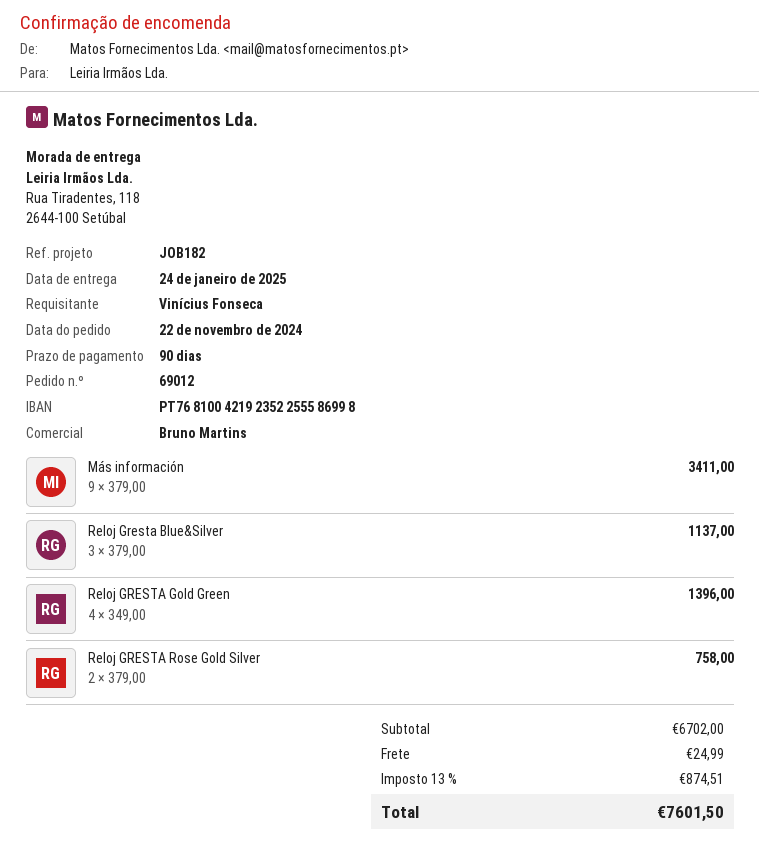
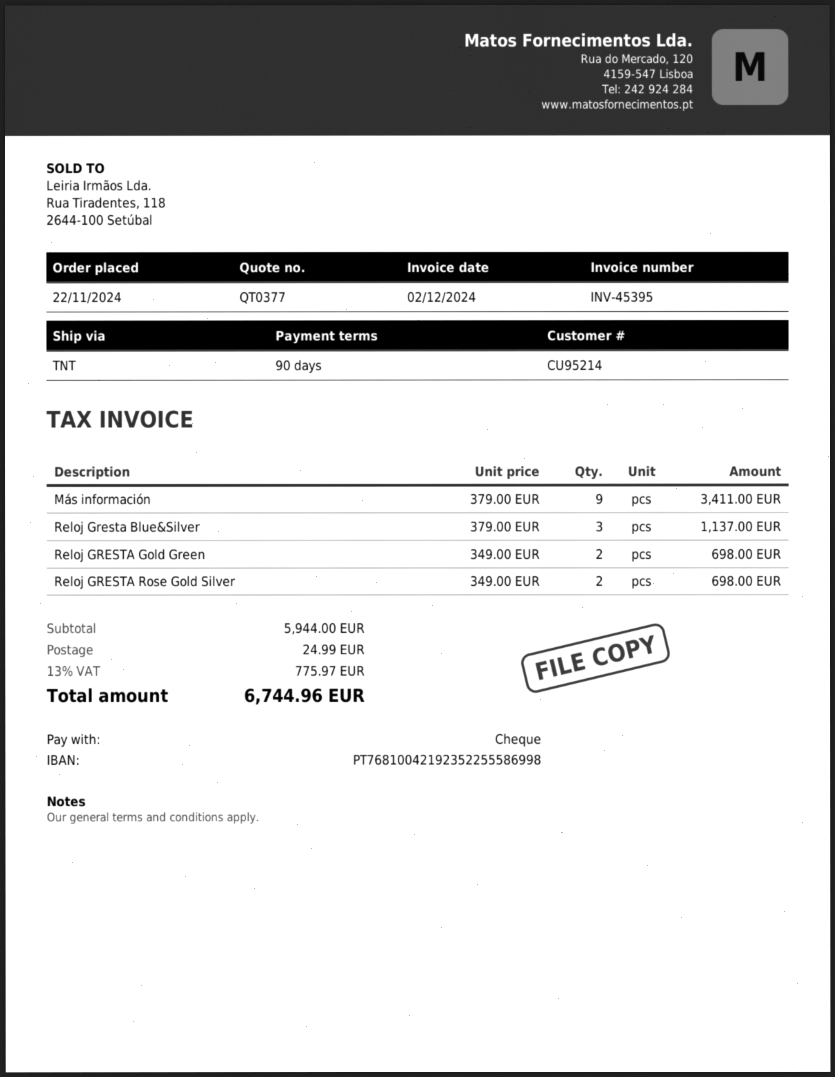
Reloj GRESTA Gold Green: 4 x 349.00 = 1396.00 -> 2 x 349.00 = 698.00
Reloj GRESTA Rose Gold Silver: 2 x 379.00 = 758.00 -> 2 x 349.00 = 698.00
subtotal: 6702.00 -> 5944.00
tax: 13% = 874.51 -> 13% = 775.97
total: 7601.50 -> 6744.96

